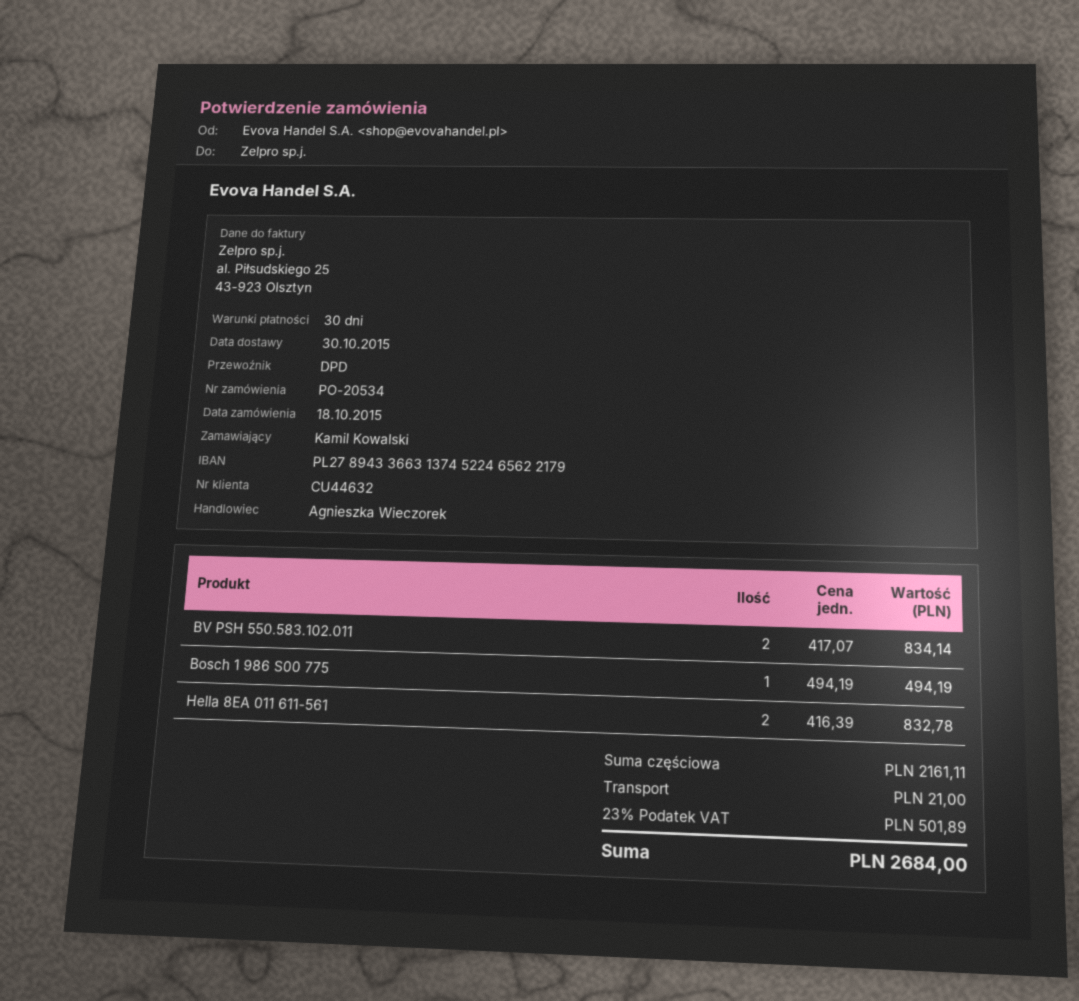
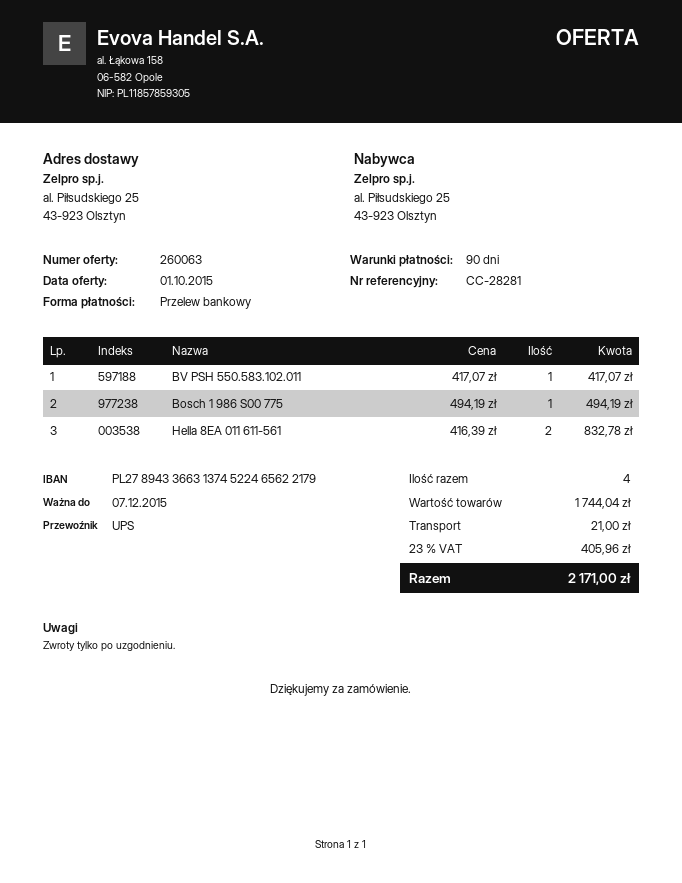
payment terms: 30 days -> 90 days
shipping method: DPD -> UPS
BV PSH 550.583.102.011: 2 x 417.07 = 834.14 -> 1 x 417.07 = 417.07
subtotal: 2161.11 -> 1744.04
tax: 23% = 501.89 -> 23% = 405.96
total: 2684.00 -> 2171.00

